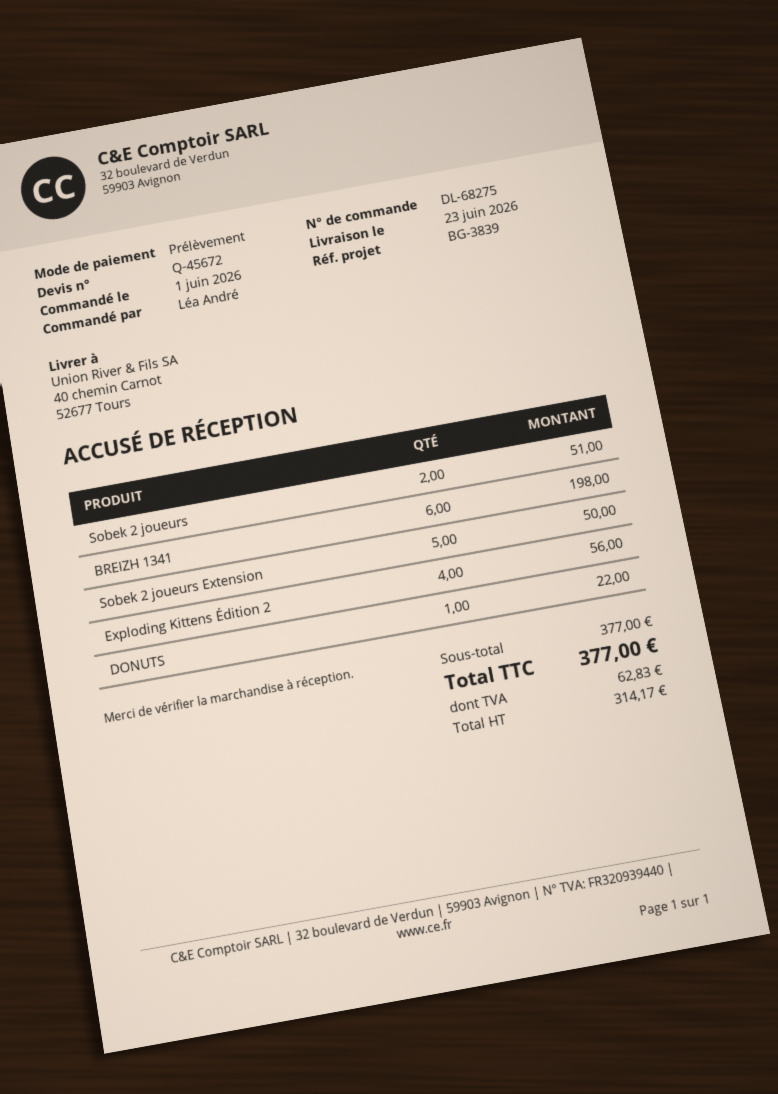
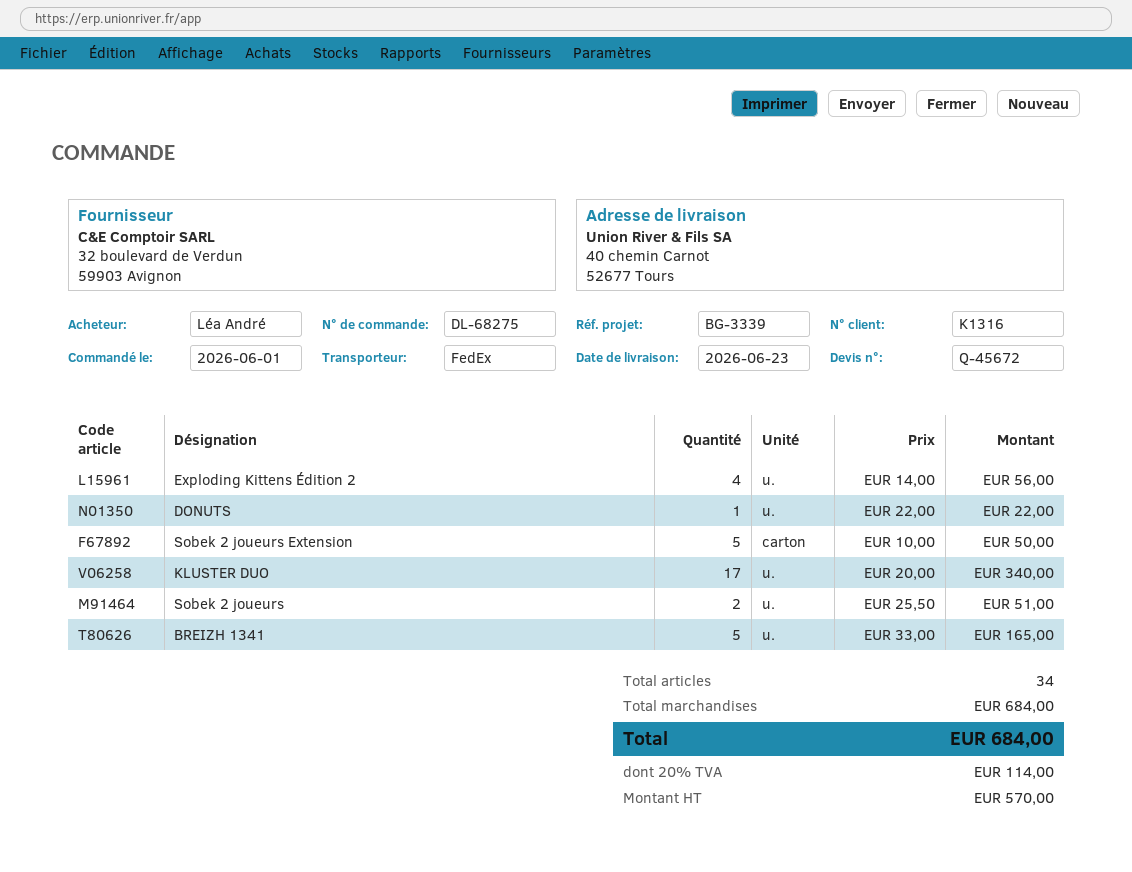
reference: BG-3839 -> BG-3339
BREIZH 1341: 6 for 198.00 -> 5 for 165.00
KLUSTER DUO: none -> 17 for 340.00
subtotal: 377.00 -> 684.00
net: 314.17 -> 570.00
tax: 62.83 -> 114.00
total: 377.00 -> 684.00

